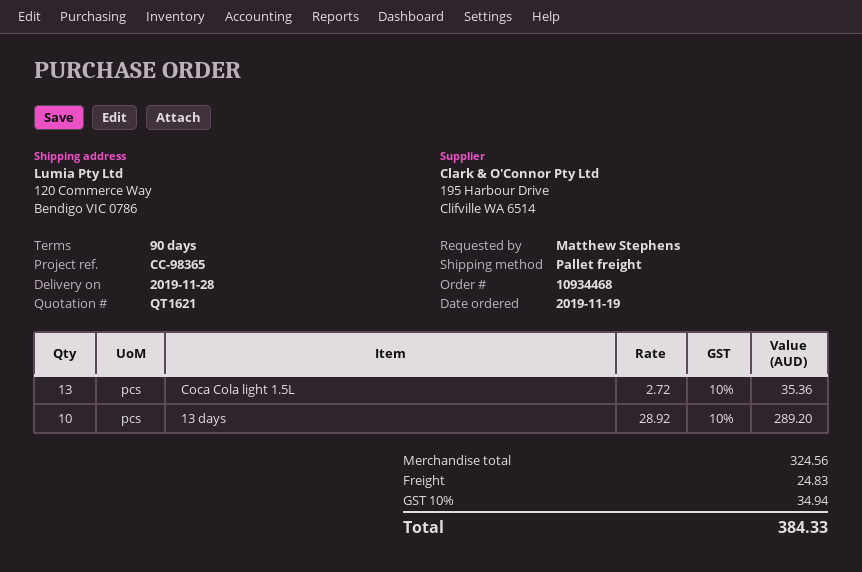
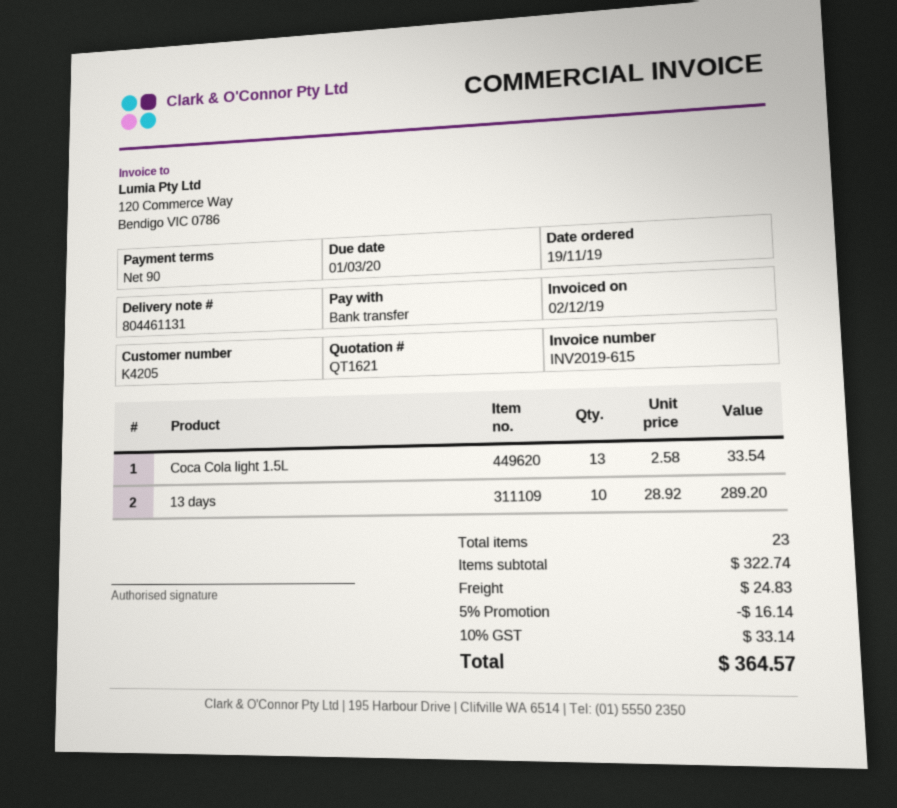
Coca Cola light 1.5L: 13 x 2.72 = 35.36 -> 13 x 2.58 = 33.54
subtotal: 324.56 -> 322.74
discount: none -> 5% = 16.14
tax: 10% = 34.94 -> 10% = 33.14
total: 384.33 -> 364.57

